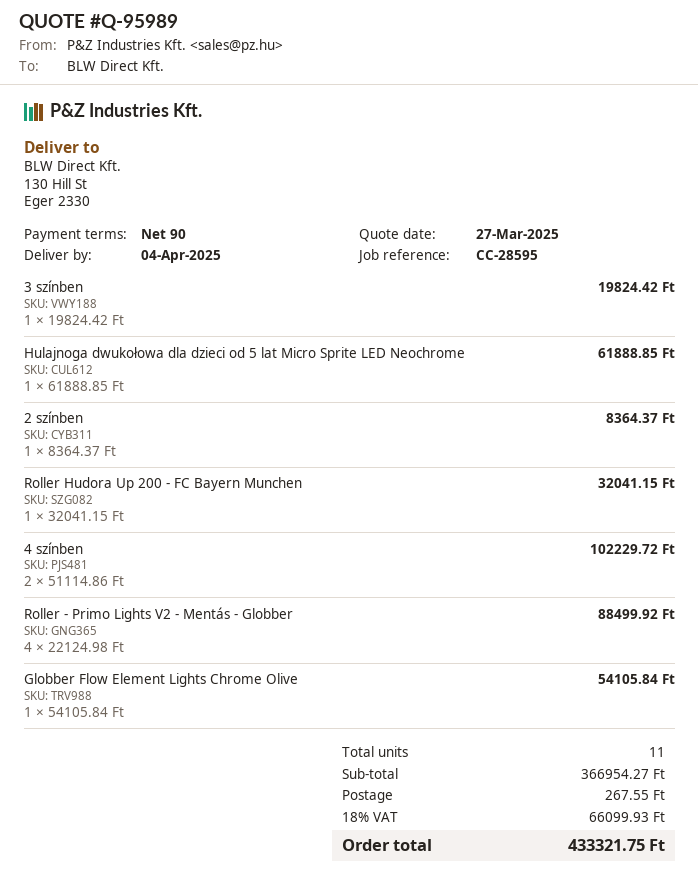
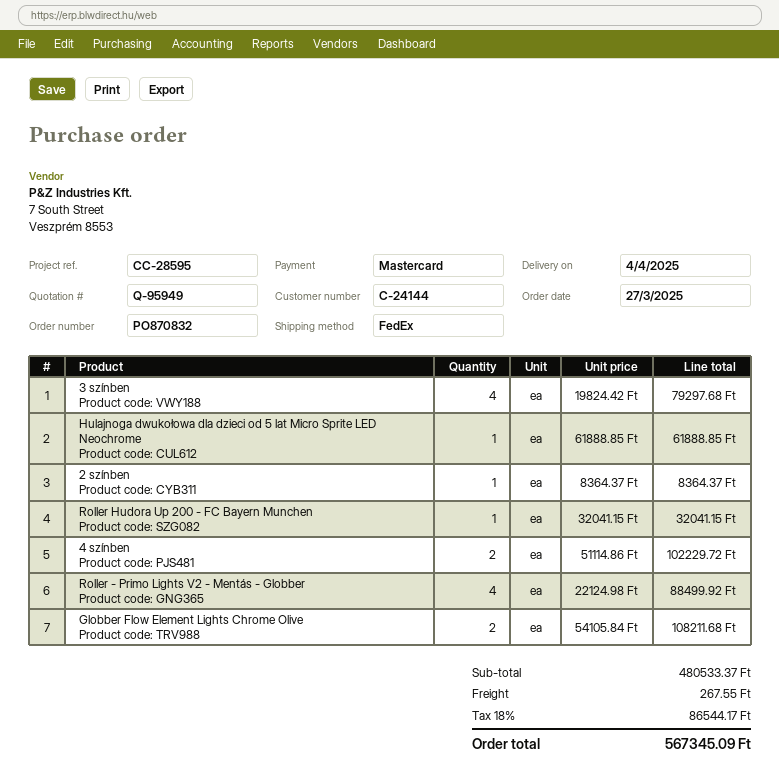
quote number: Q-95989 -> Q-95949
3 színben: 1 x 19824.42 = 19824.42 -> 4 x 19824.42 = 79297.68
Globber Flow Element Lights Chrome Olive: 1 x 54105.84 = 54105.84 -> 2 x 54105.84 = 108211.68
subtotal: 366954.27 -> 480533.37
tax: 18% = 66099.93 -> 18% = 86544.17
total: 433321.75 -> 567345.09

